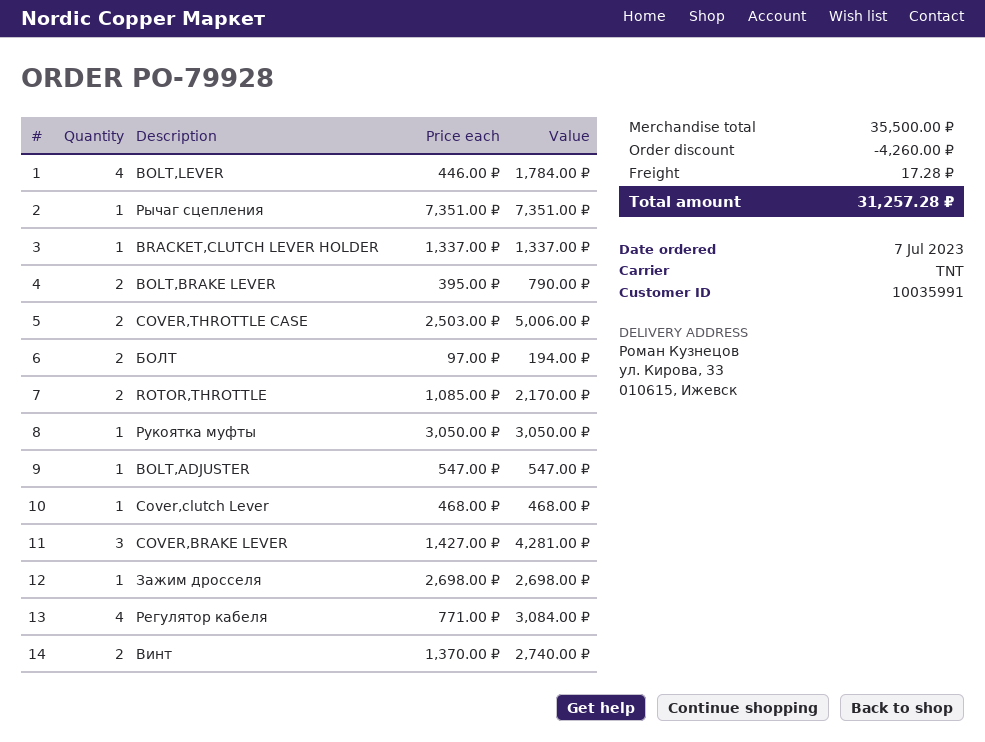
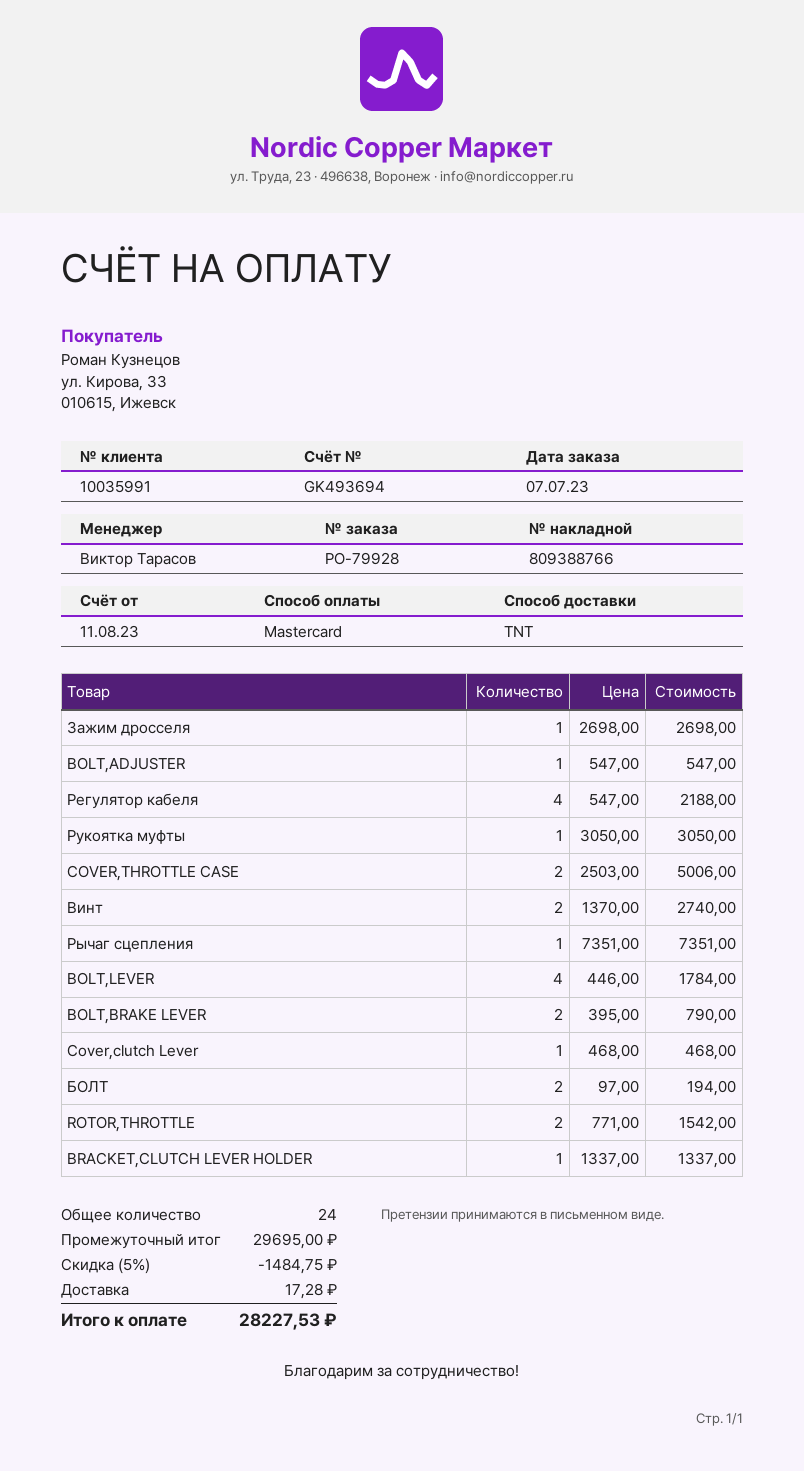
ROTOR,THROTTLE: 2 x 1085.00 = 2170.00 -> 2 x 771.00 = 1542.00
COVER,BRAKE LEVER: 3 x 1427.00 = 4281.00 -> none
Регулятор кабеля: 4 x 771.00 = 3084.00 -> 4 x 547.00 = 2188.00
subtotal: 35500.00 -> 29695.00
discount: 4260.00 -> 1484.75
total: 31257.28 -> 28227.53

